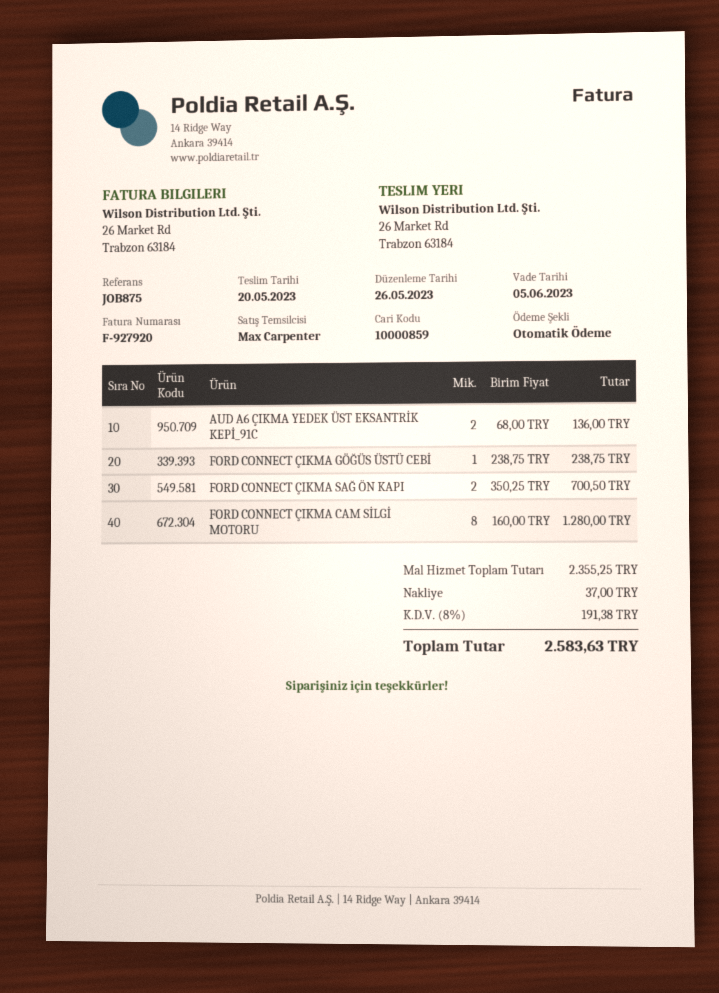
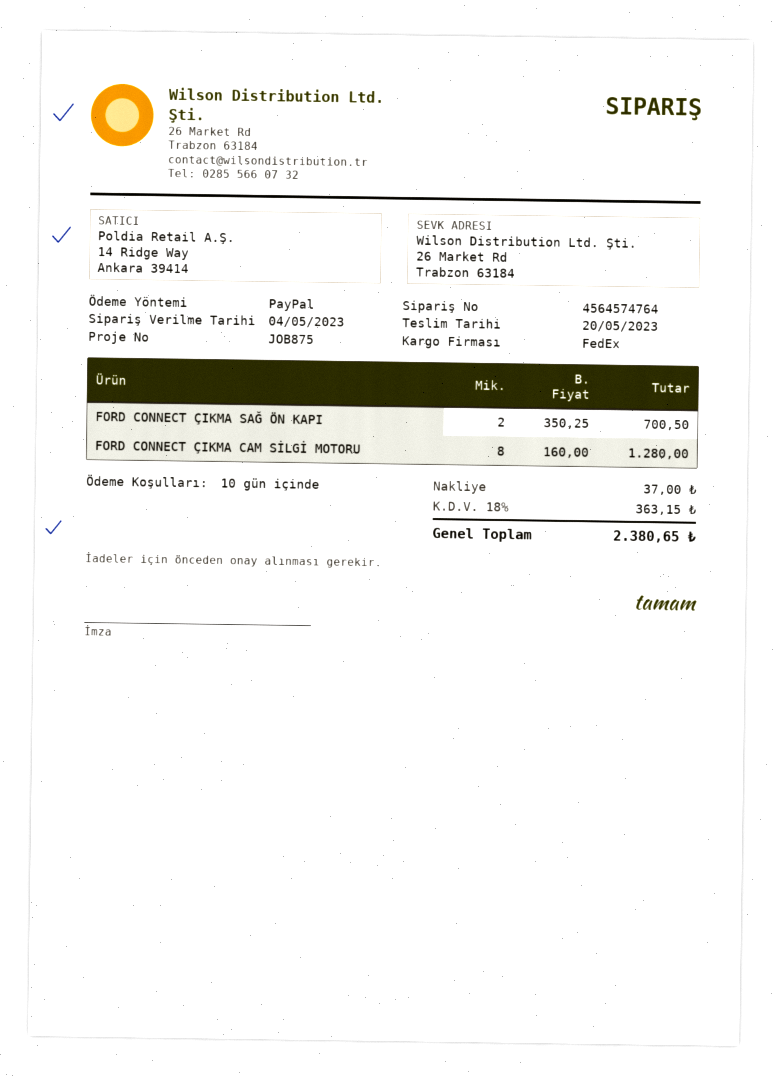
payment method: direct debit -> PayPal
AUD A6 ÇIKMA YEDEK ÜST EKSANTRİK KEPİ_91C: 2 x 68.00 = 136.00 -> none
FORD CONNECT ÇIKMA GÖĞÜS ÜSTÜ CEBİ: 1 x 238.75 = 238.75 -> none
tax: 8% = 191.38 -> 18% = 363.15
total: 2583.63 -> 2380.65

